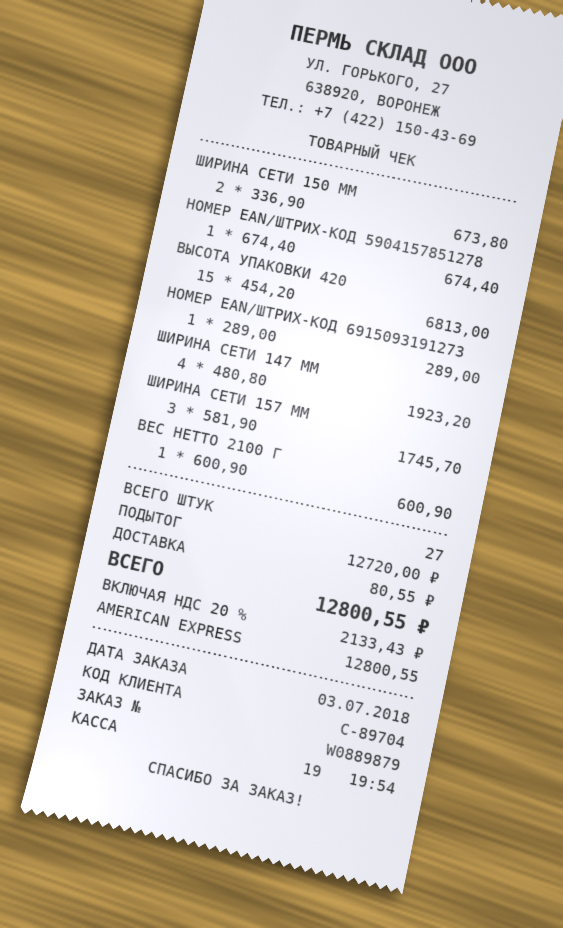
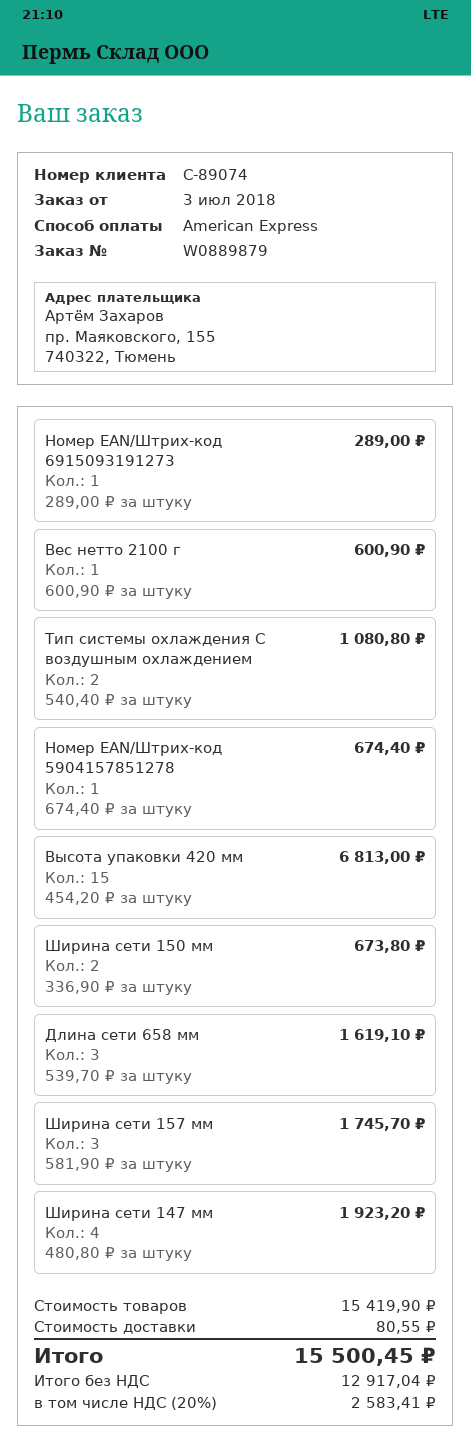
customer number: C-89704 -> C-89074
Тип системы охлаждения С воздушным охлаждением: none -> 2 x 540.40 = 1080.80
Длина сети 658 мм: none -> 3 x 539.70 = 1619.10
subtotal: 12720.00 -> 15419.90
tax: 20% = 2133.43 -> 20% = 2583.41
total: 12800.55 -> 15500.45

